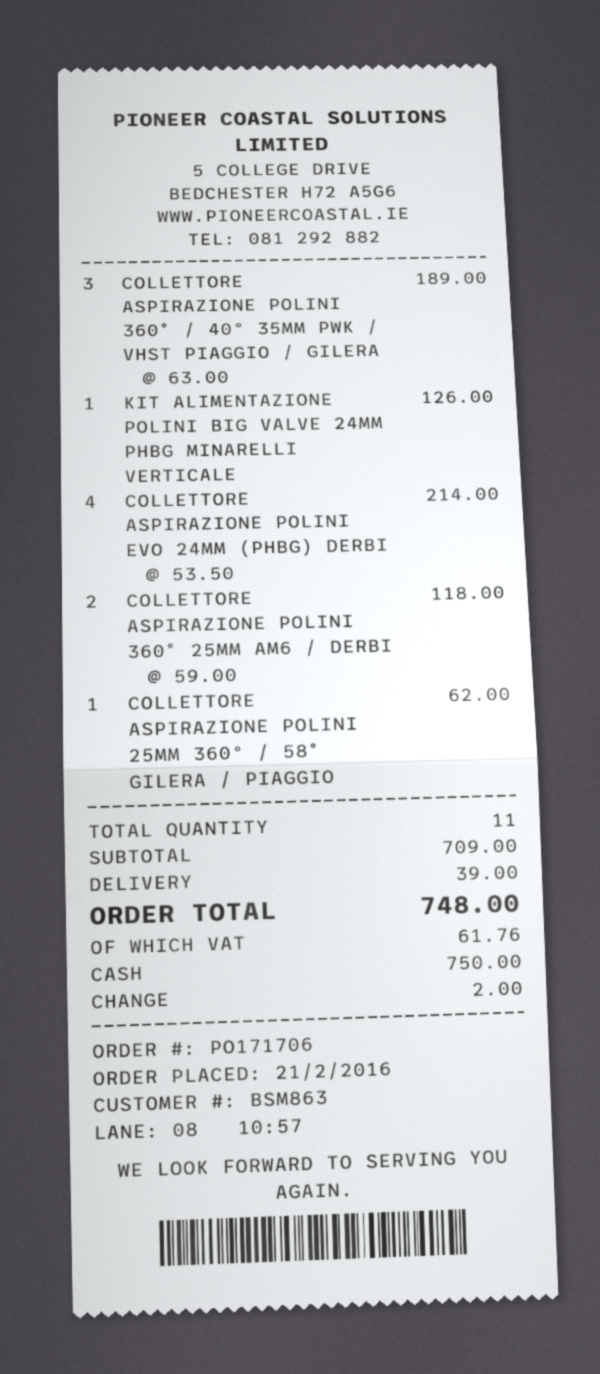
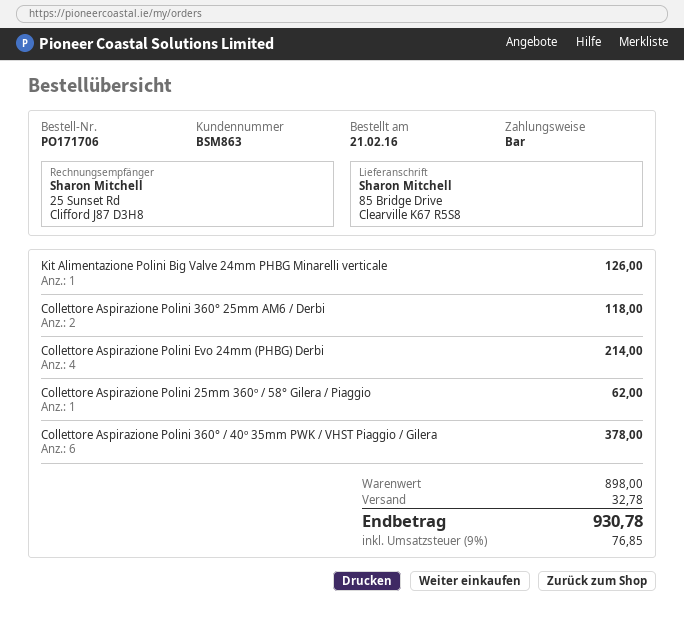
COLLETTORE ASPIRAZIONE POLINI 360° / 40º 35MM PWK / VHST PIAGGIO / GILERA: 3 for 189.00 -> 6 for 378.00
subtotal: 709.00 -> 898.00
shipping: 39.00 -> 32.78
tax: 61.76 -> 76.85
total: 748.00 -> 930.78

